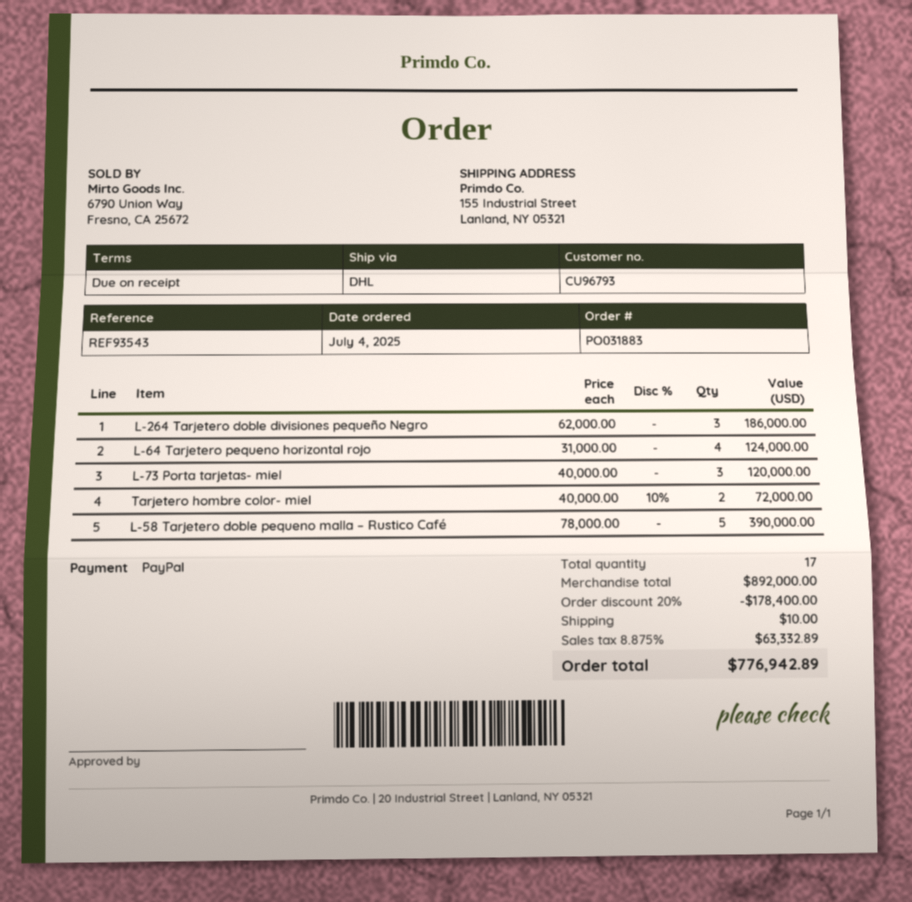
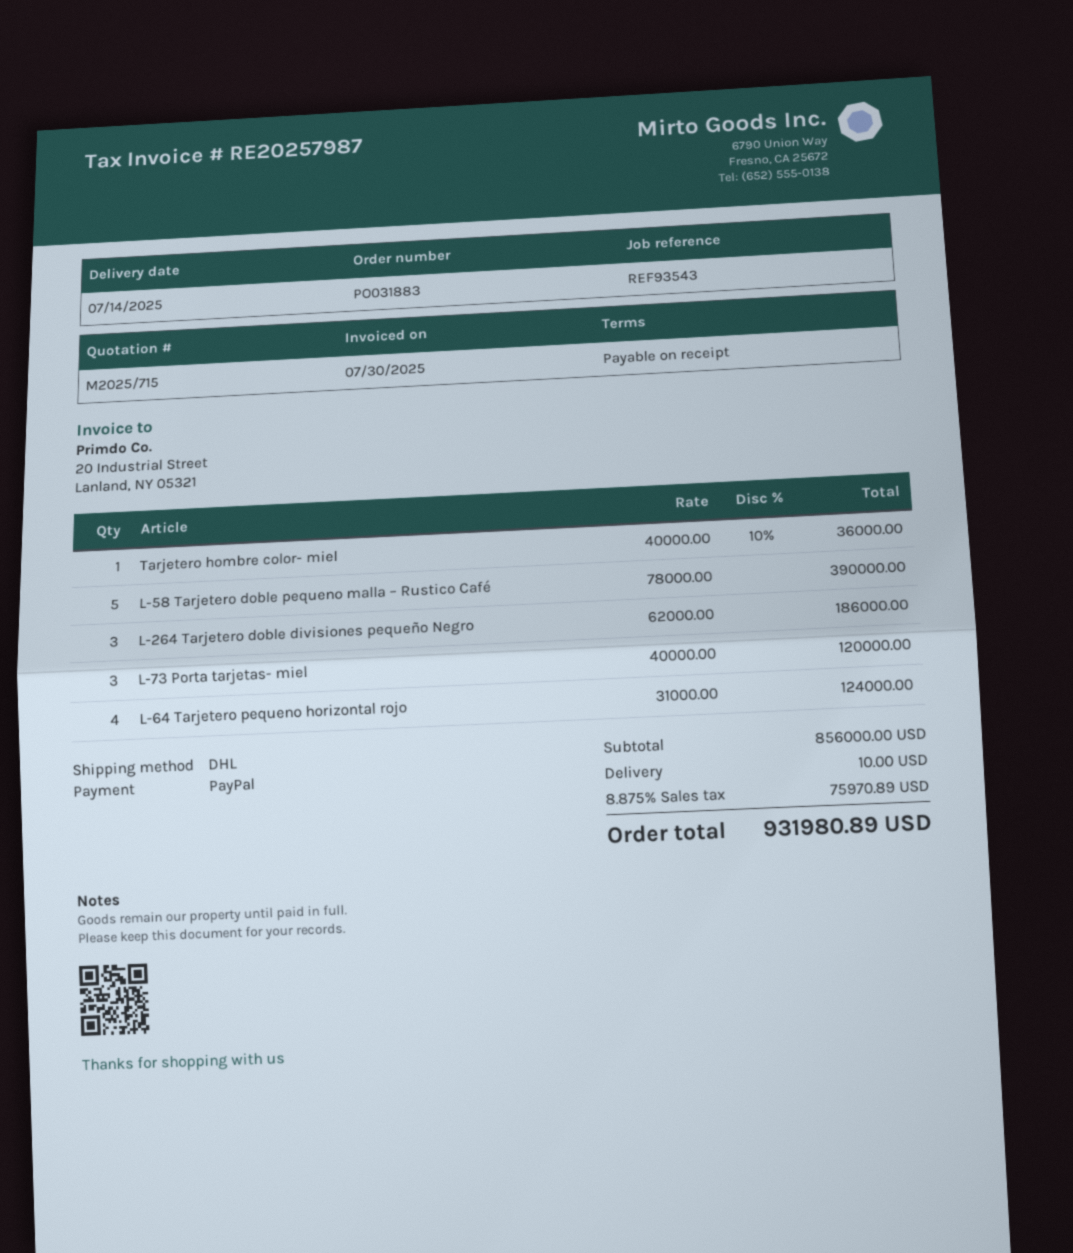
Tarjetero hombre color- miel: 2 x 40000.00 - 10% = 72000.00 -> 1 x 40000.00 - 10% = 36000.00
subtotal: 892000.00 -> 856000.00
discount: 20% = 178400.00 -> none
tax: 8.875% = 63332.89 -> 8.875% = 75970.89
total: 776942.89 -> 931980.89

